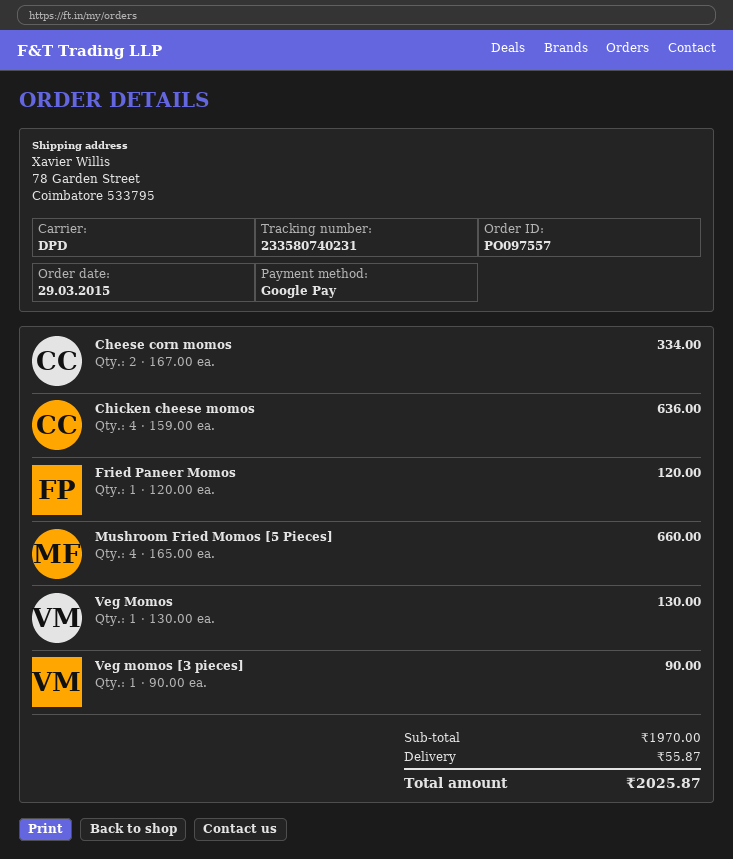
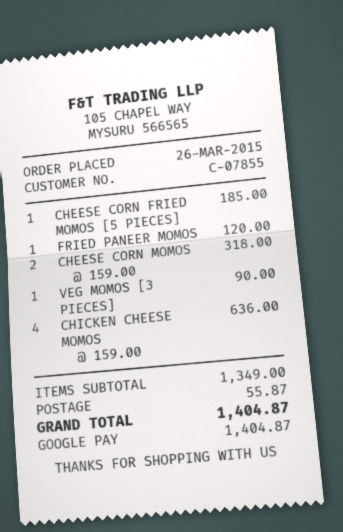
order date: 2015-03-29 -> 2015-03-26
Cheese corn momos: 2 x 167.00 = 334.00 -> 2 x 159.00 = 318.00
Mushroom Fried Momos [5 Pieces]: 4 x 165.00 = 660.00 -> none
Veg Momos: 1 x 130.00 = 130.00 -> none
CHEESE CORN FRIED MOMOS [5 PIECES]: none -> 1 x 185.00 = 185.00
subtotal: 1970.00 -> 1349.00
total: 2025.87 -> 1404.87

